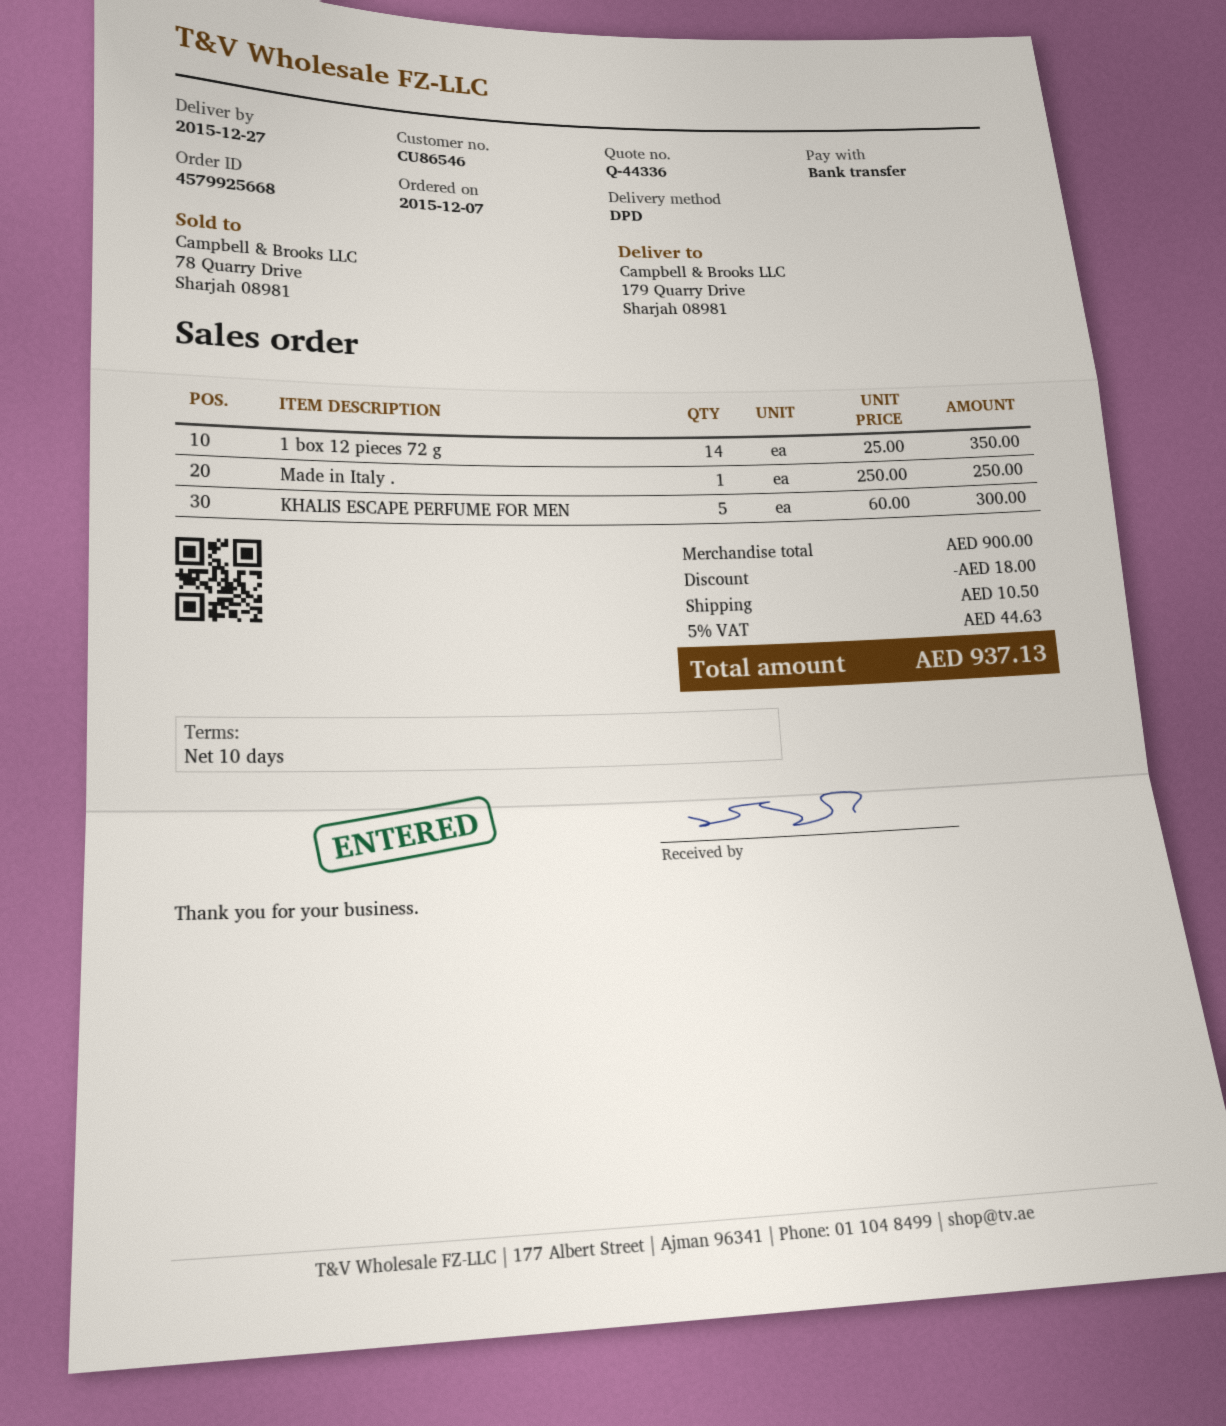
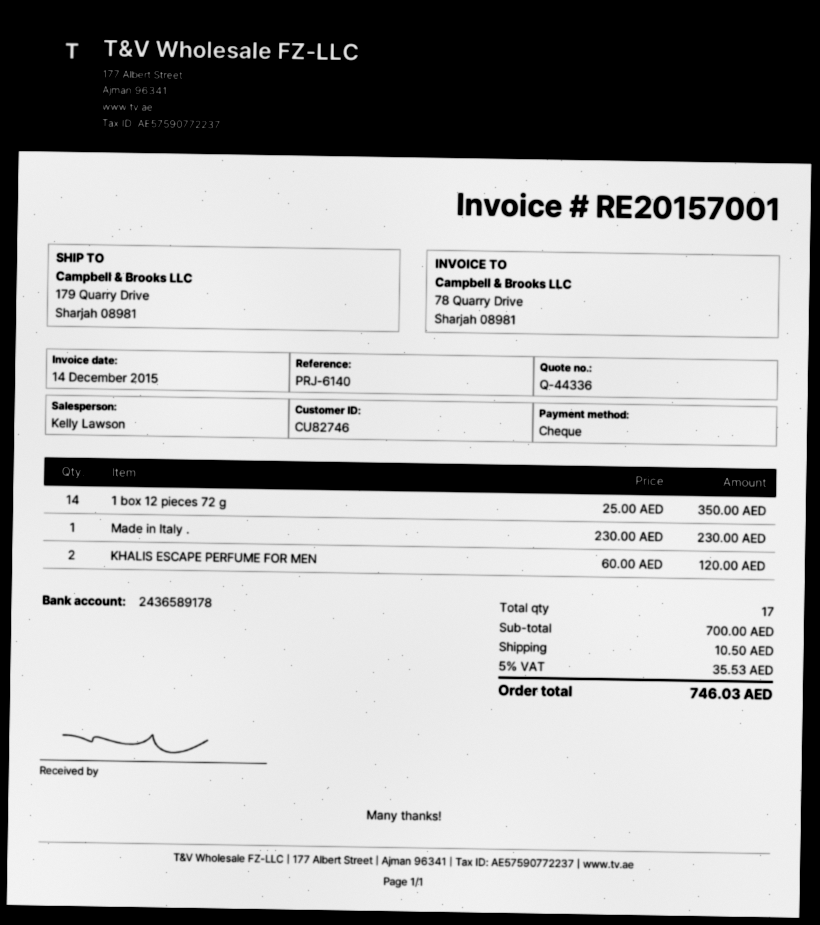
customer number: CU86546 -> CU82746
payment method: bank transfer -> cheque
Made in Italy .: 1 x 250.00 = 250.00 -> 1 x 230.00 = 230.00
KHALIS ESCAPE PERFUME FOR MEN: 5 x 60.00 = 300.00 -> 2 x 60.00 = 120.00
subtotal: 900.00 -> 700.00
discount: 18.00 -> none
tax: 5% = 44.63 -> 5% = 35.53
total: 937.13 -> 746.03

